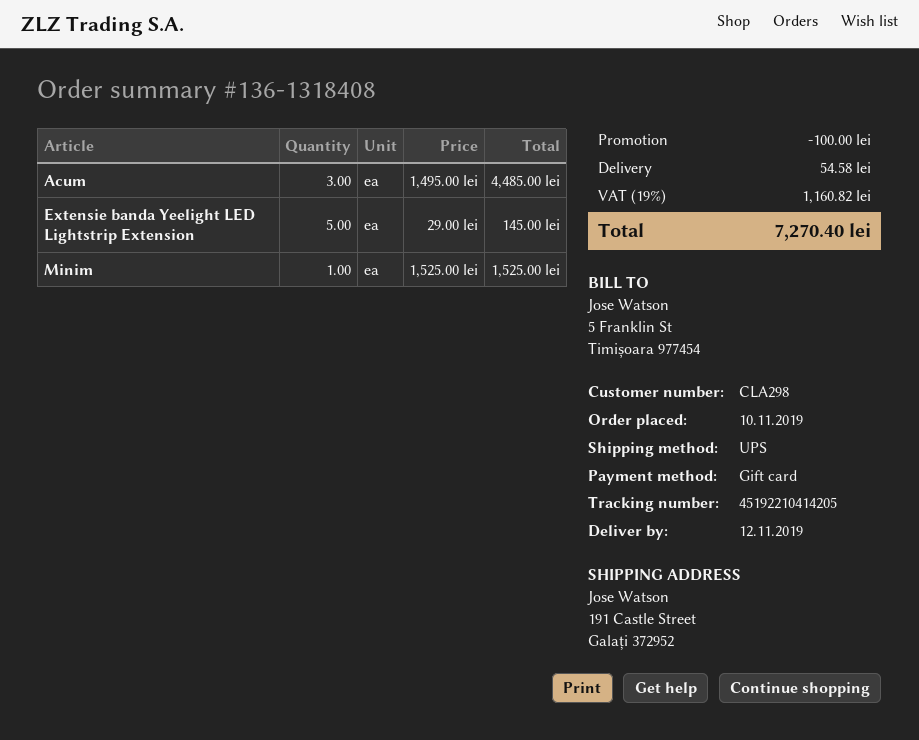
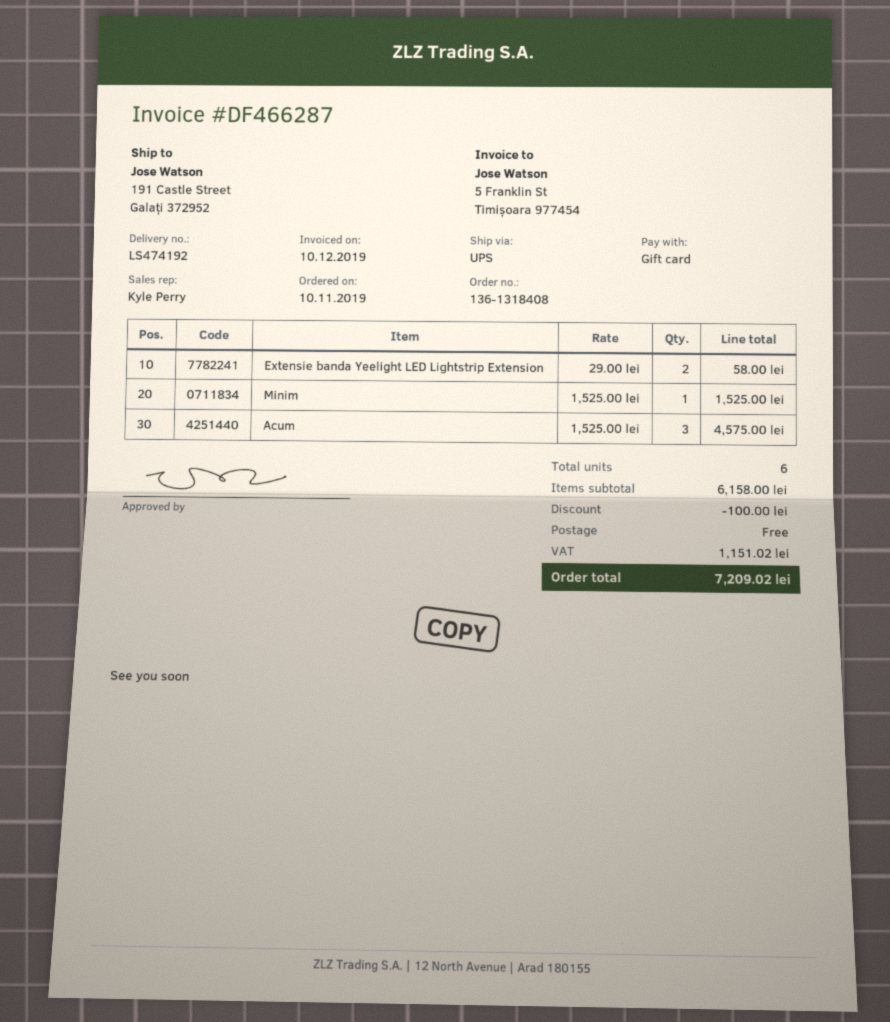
Acum: 3 x 1495.00 = 4485.00 -> 3 x 1525.00 = 4575.00
Extensie banda Yeelight LED Lightstrip Extension: 5 x 29.00 = 145.00 -> 2 x 29.00 = 58.00
shipping: 54.58 -> 0.00
tax: 1160.82 -> 1151.02
total: 7270.40 -> 7209.02

